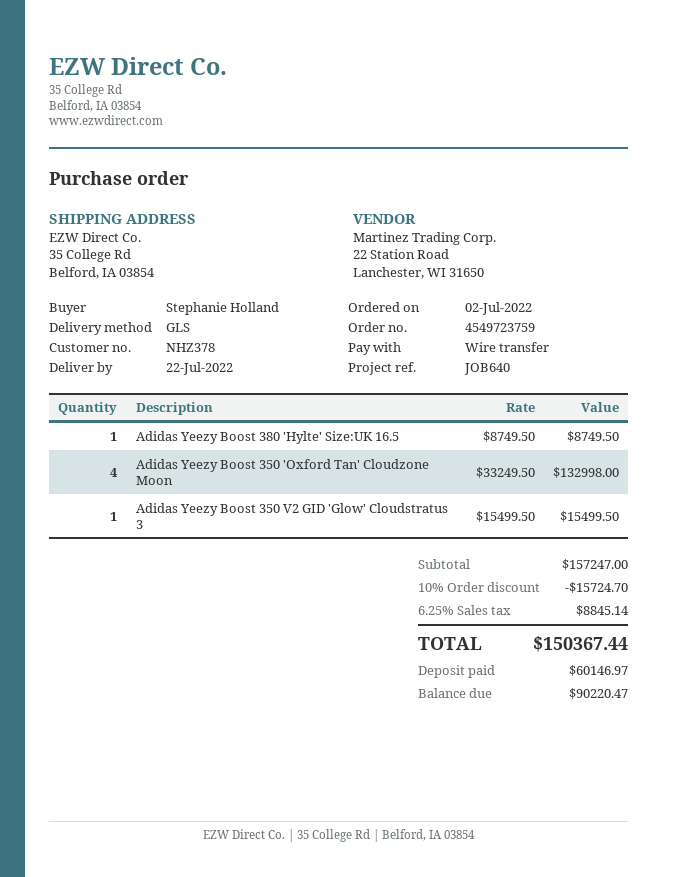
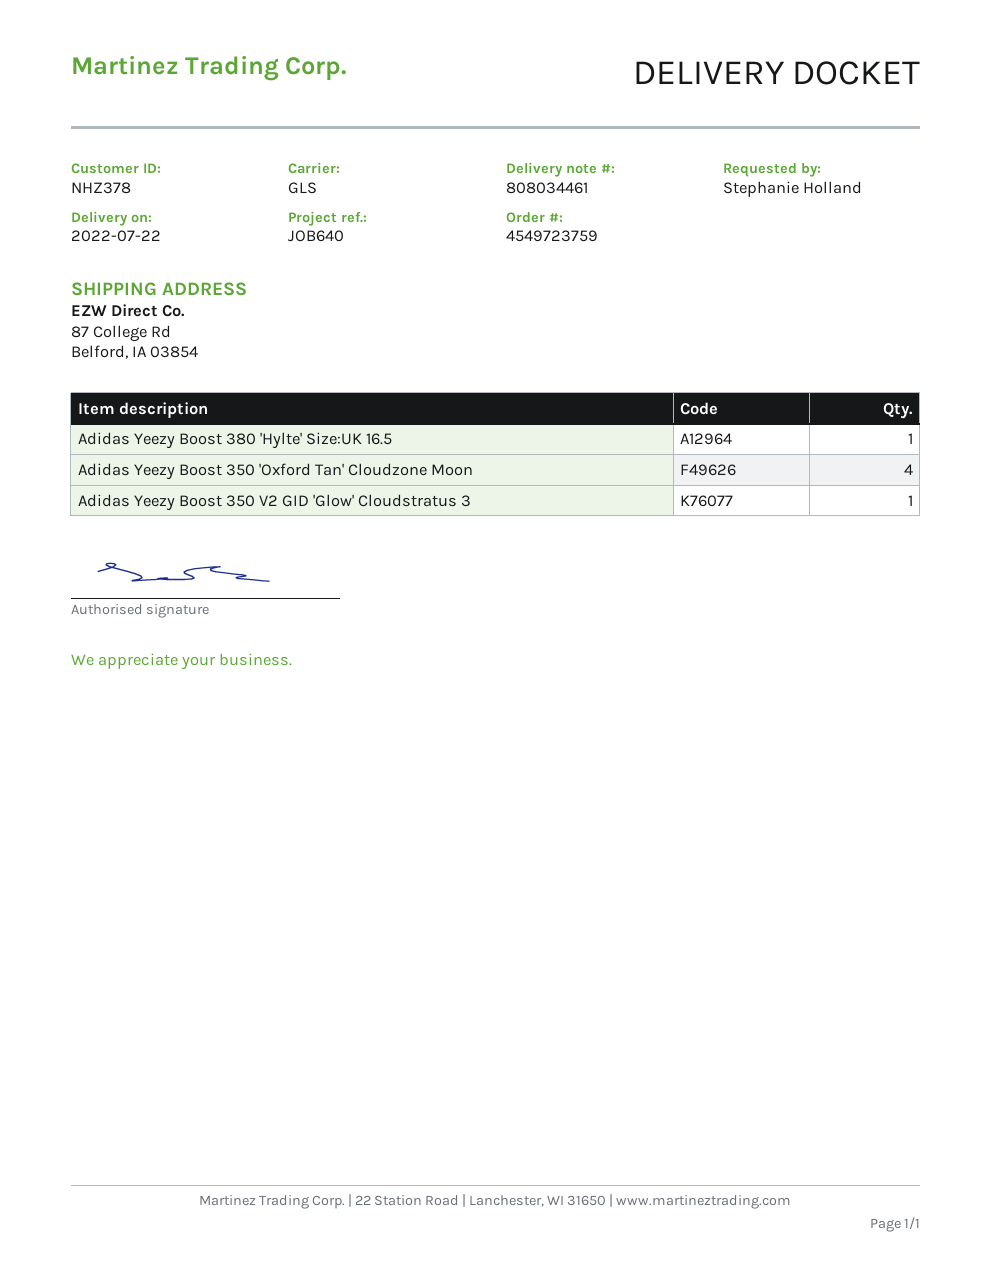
ship to: 35 College Rd, Belford, IA 03854 -> 87 College Rd, Belford, IA 03854

